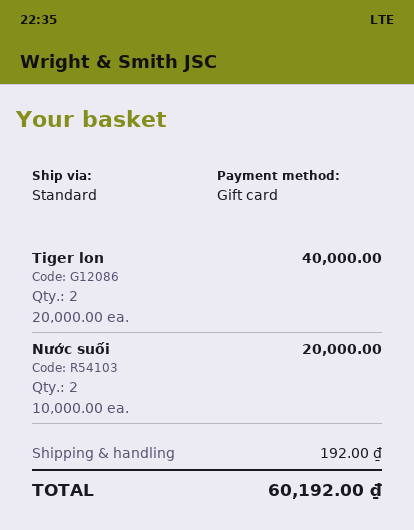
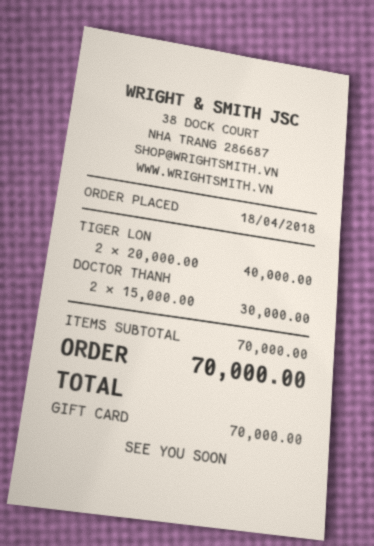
Nước suối: 2 x 10000.00 = 20000.00 -> none
DOCTOR THANH: none -> 2 x 15000.00 = 30000.00
shipping: 192.00 -> none
total: 60192.00 -> 70000.00

